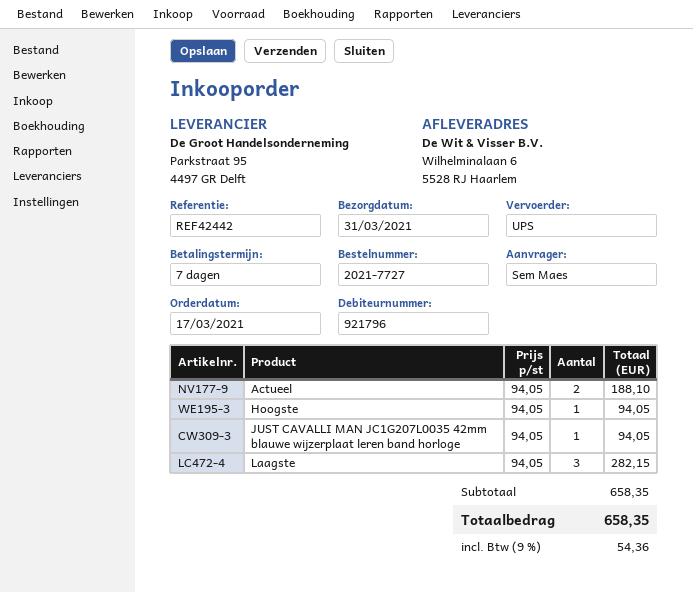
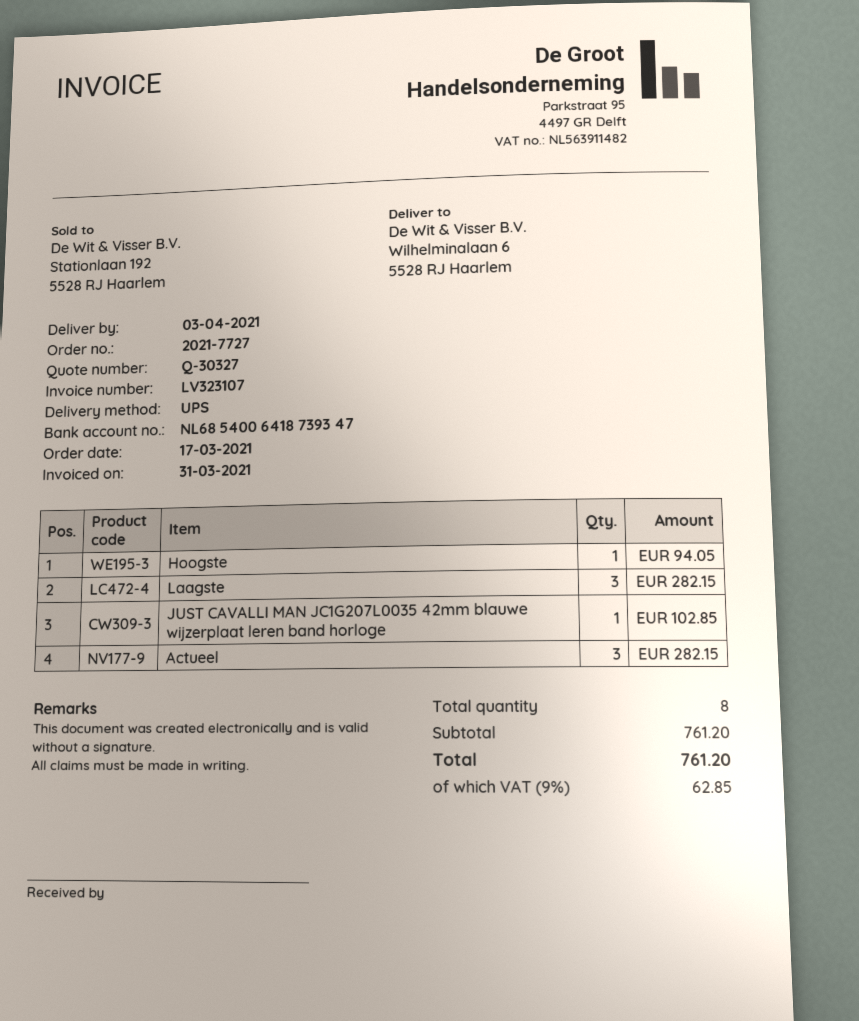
delivery date: 2021-03-31 -> 2021-04-03
Actueel: 2 for 188.10 -> 3 for 282.15
JUST CAVALLI MAN JC1G207L0035 42mm blauwe wijzerplaat leren band horloge: 1 for 94.05 -> 1 for 102.85
subtotal: 658.35 -> 761.20
tax: 9% = 54.36 -> 9% = 62.85
total: 658.35 -> 761.20

